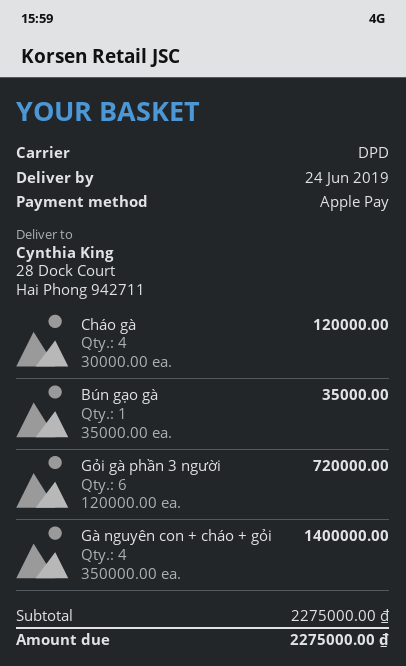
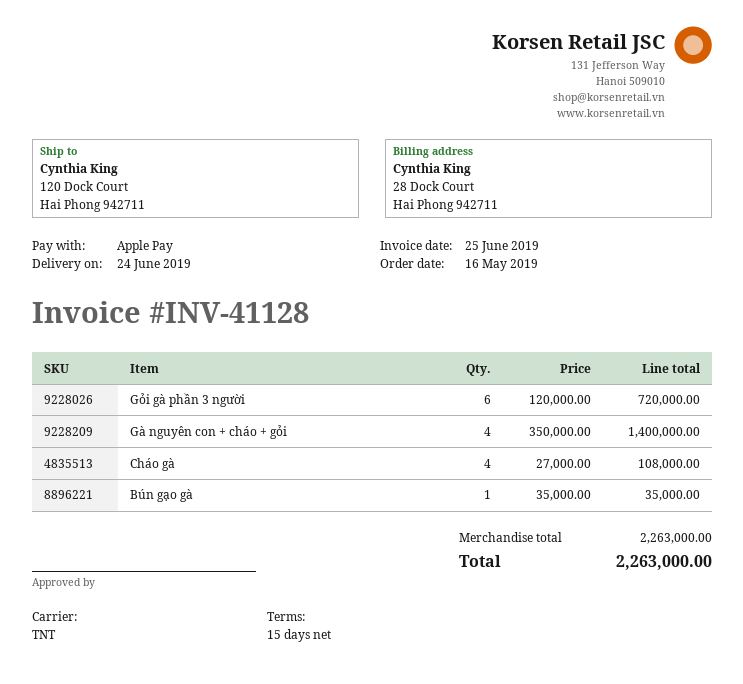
shipping method: DPD -> TNT
ship to: 28 Dock Court, Hai Phong 942711 -> 120 Dock Court, Hai Phong 942711
Cháo gà: 4 x 30000.00 = 120000.00 -> 4 x 27000.00 = 108000.00
subtotal: 2275000.00 -> 2263000.00
total: 2275000.00 -> 2263000.00

